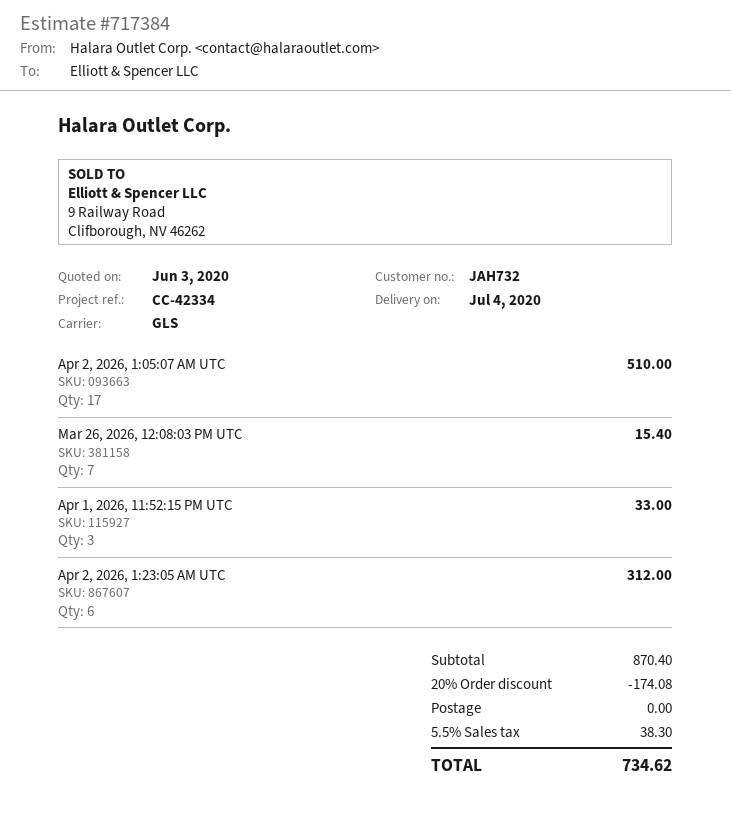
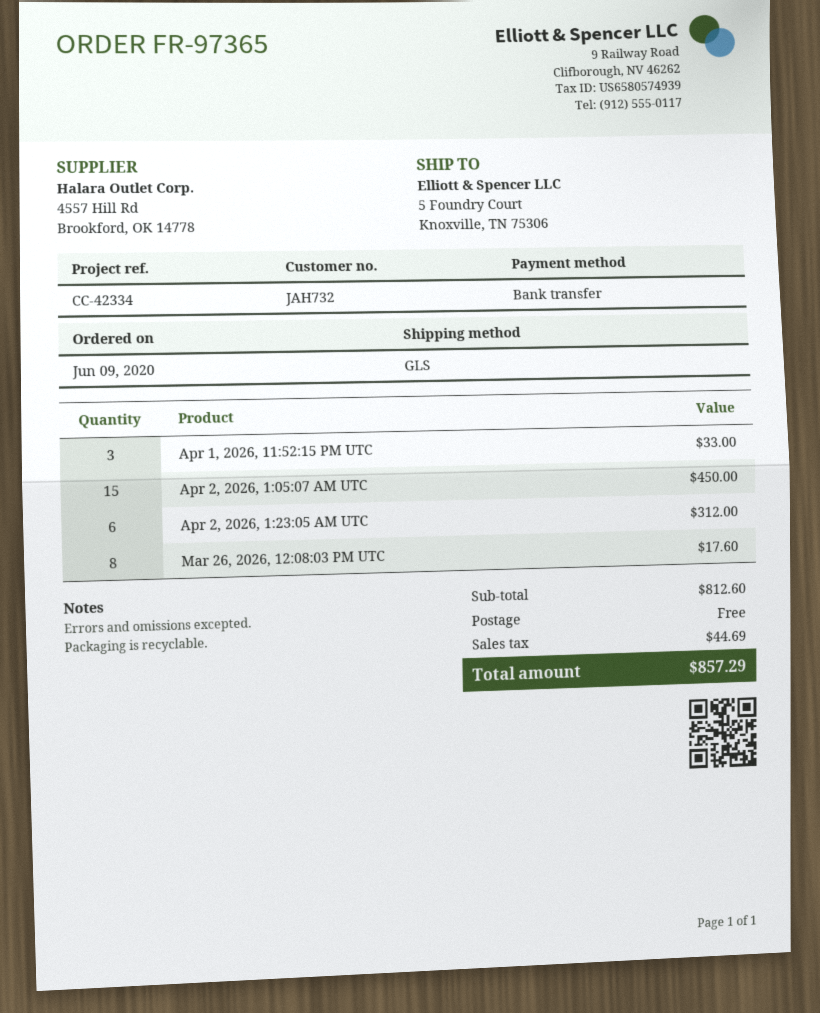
Apr 2, 2026, 1:05:07 AM UTC: 17 for 510.00 -> 15 for 450.00
Mar 26, 2026, 12:08:03 PM UTC: 7 for 15.40 -> 8 for 17.60
subtotal: 870.40 -> 812.60
discount: 20% = 174.08 -> none
tax: 38.30 -> 44.69
total: 734.62 -> 857.29

